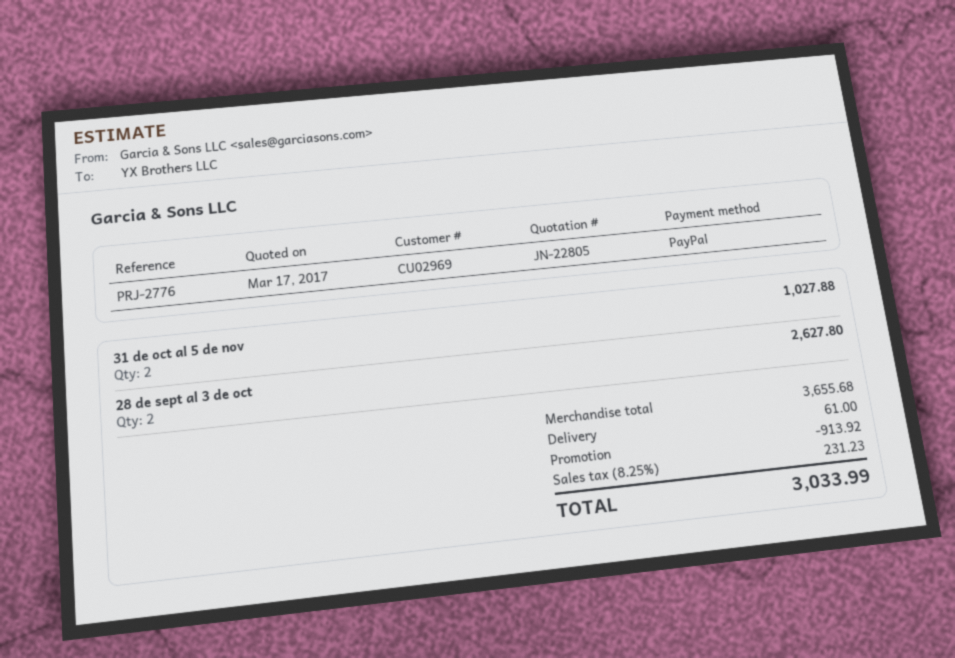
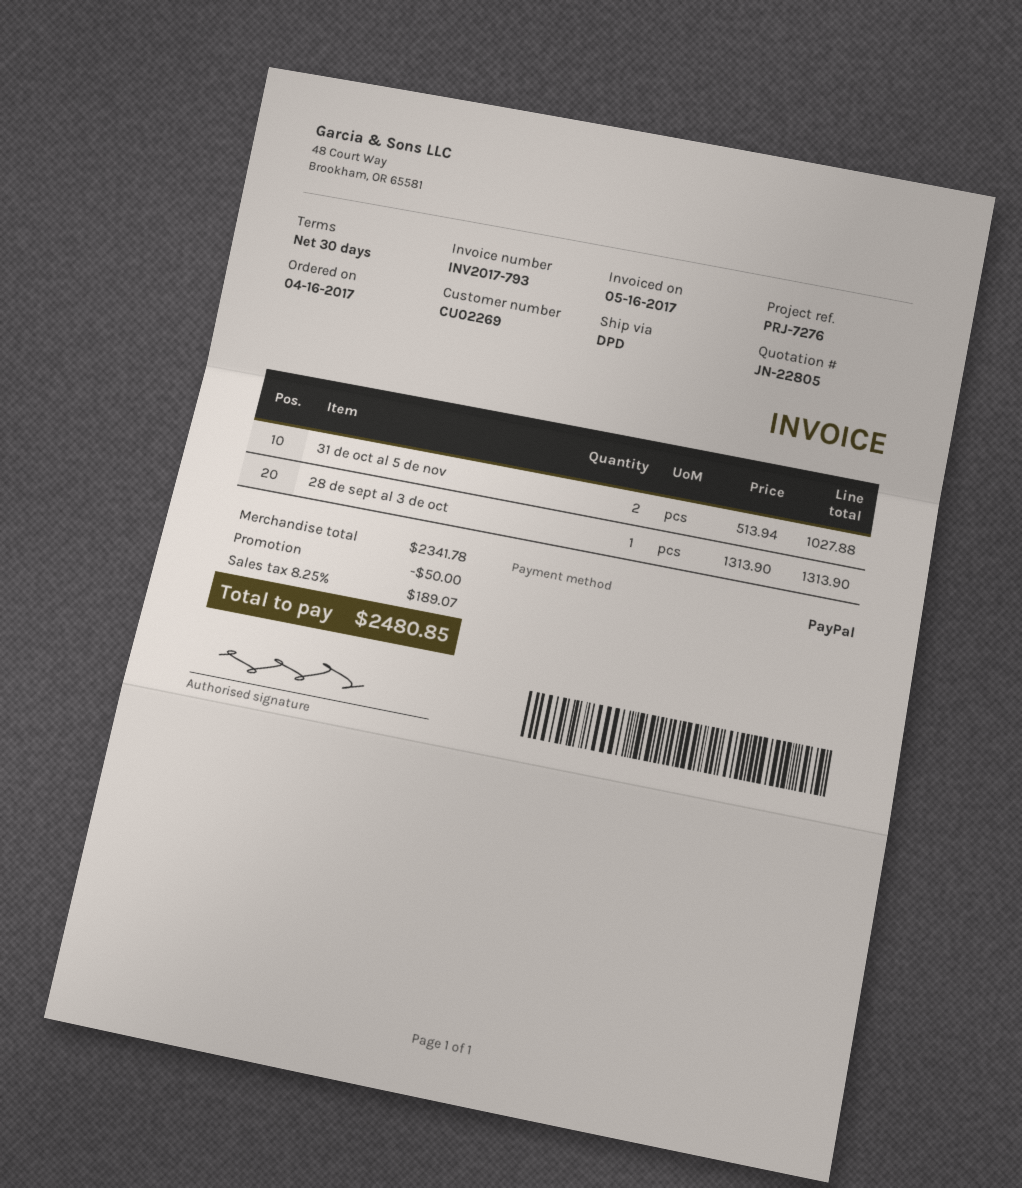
customer number: CU02969 -> CU02269
reference: PRJ-2776 -> PRJ-7276
28 de sept al 3 de oct: 2 for 2627.80 -> 1 for 1313.90
subtotal: 3655.68 -> 2341.78
discount: 913.92 -> 50.00
shipping: 61.00 -> none
tax: 8.25% = 231.23 -> 8.25% = 189.07
total: 3033.99 -> 2480.85

